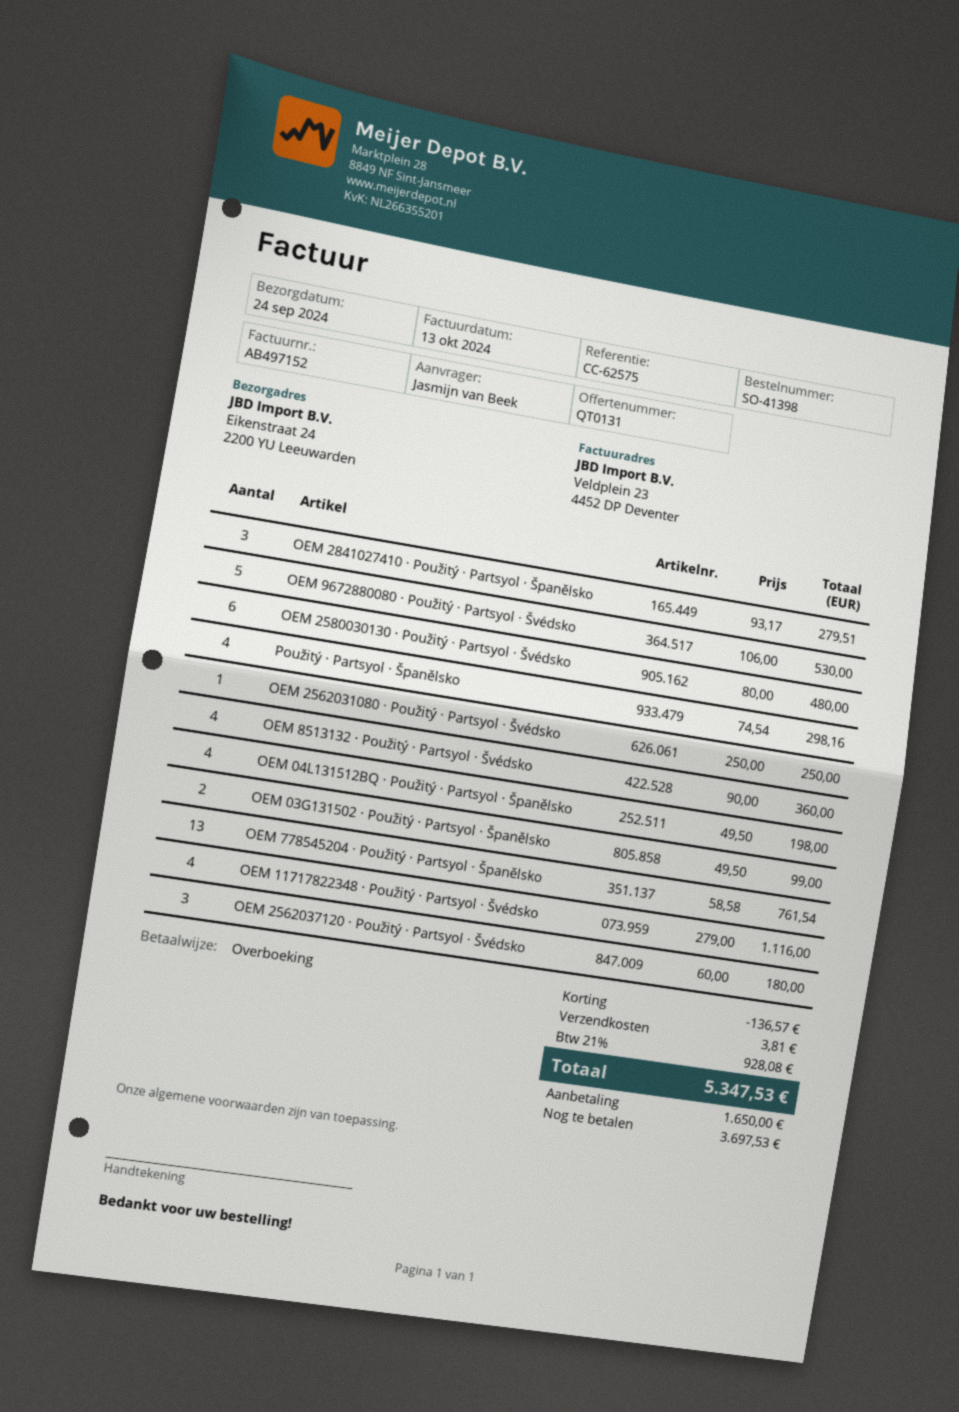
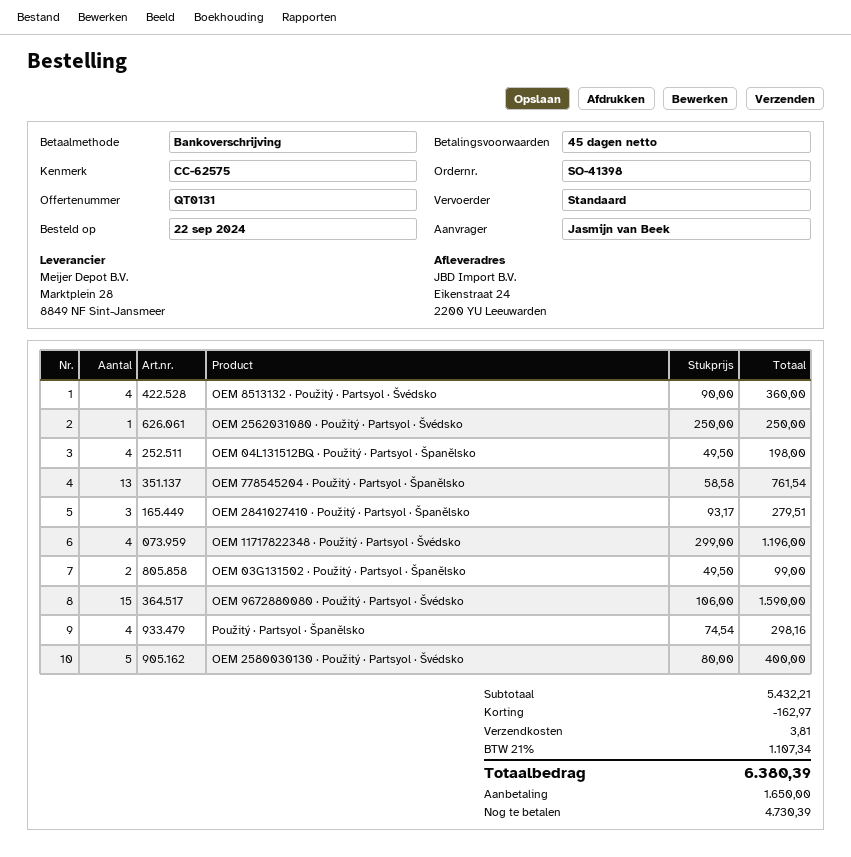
OEM 9672880080 · Použitý · Partsyol · Švédsko: 5 x 106.00 = 530.00 -> 15 x 106.00 = 1590.00
OEM 2580030130 · Použitý · Partsyol · Švédsko: 6 x 80.00 = 480.00 -> 5 x 80.00 = 400.00
OEM 11717822348 · Použitý · Partsyol · Švédsko: 4 x 279.00 = 1116.00 -> 4 x 299.00 = 1196.00
OEM 2562037120 · Použitý · Partsyol · Švédsko: 3 x 60.00 = 180.00 -> none
discount: 136.57 -> 162.97
tax: 21% = 928.08 -> 21% = 1107.34
total: 5347.53 -> 6380.39
balance: 3697.53 -> 4730.39

